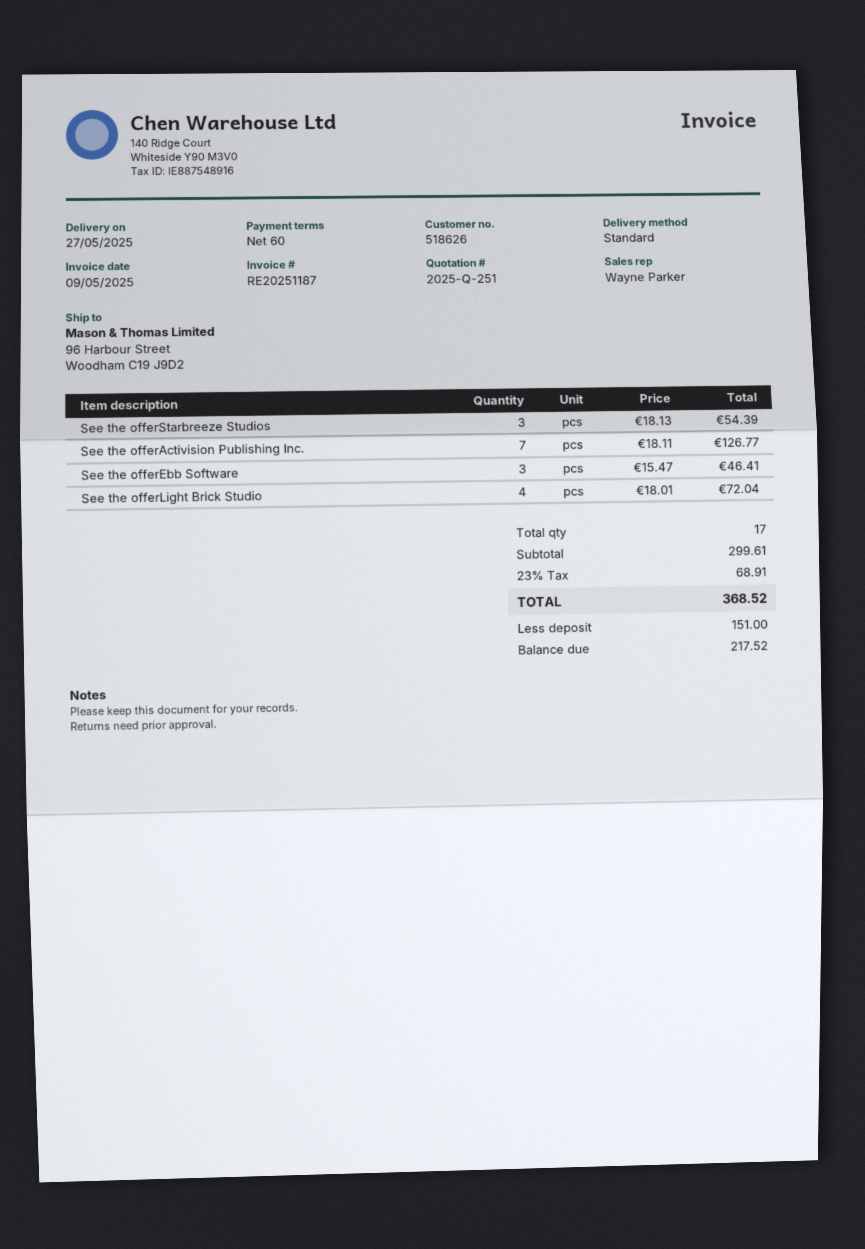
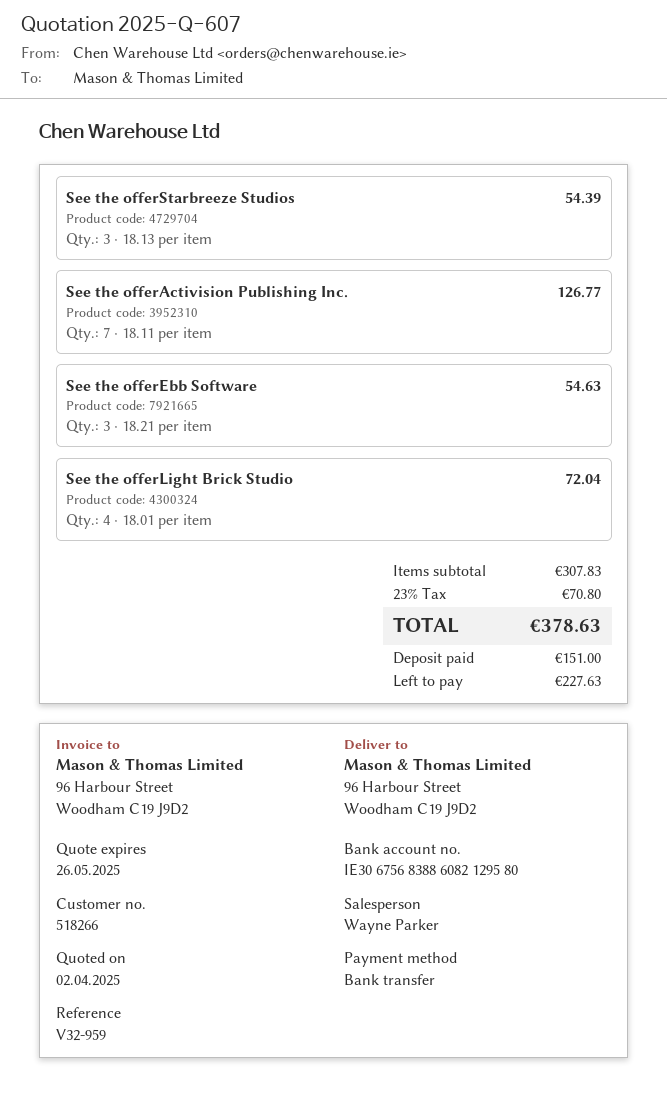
quote number: 2025-Q-251 -> 2025-Q-607
customer number: 518626 -> 518266
See the offerEbb Software: 3 x 15.47 = 46.41 -> 3 x 18.21 = 54.63
subtotal: 299.61 -> 307.83
tax: 23% = 68.91 -> 23% = 70.80
total: 368.52 -> 378.63
balance: 217.52 -> 227.63

